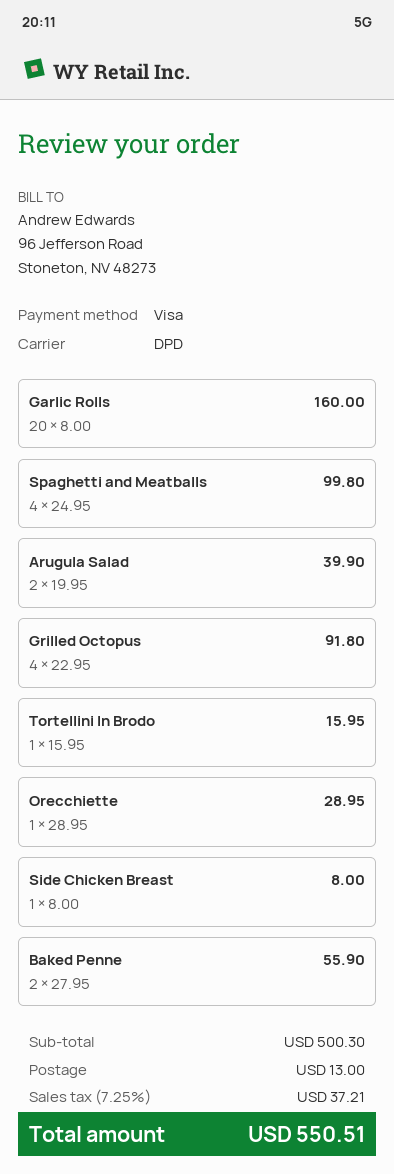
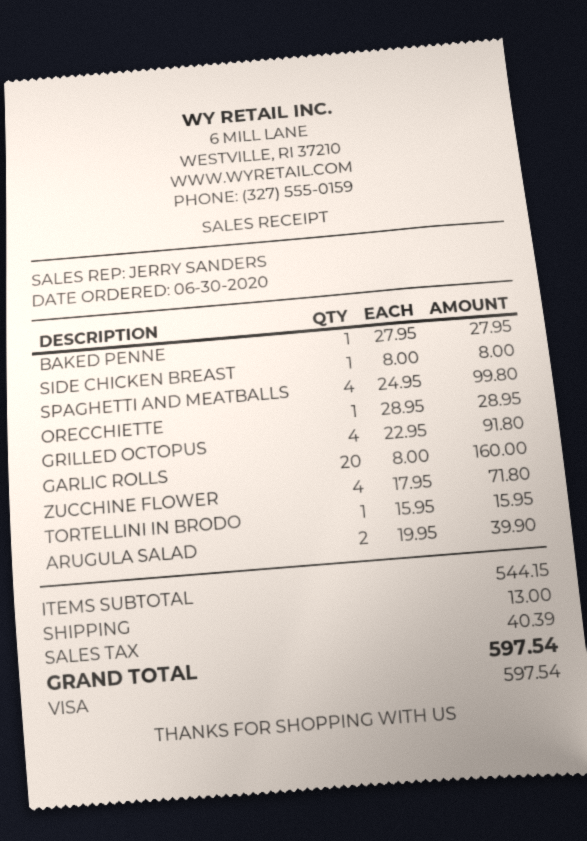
Baked Penne: 2 x 27.95 = 55.90 -> 1 x 27.95 = 27.95
ZUCCHINE FLOWER: none -> 4 x 17.95 = 71.80
subtotal: 500.30 -> 544.15
tax: 37.21 -> 40.39
total: 550.51 -> 597.54

